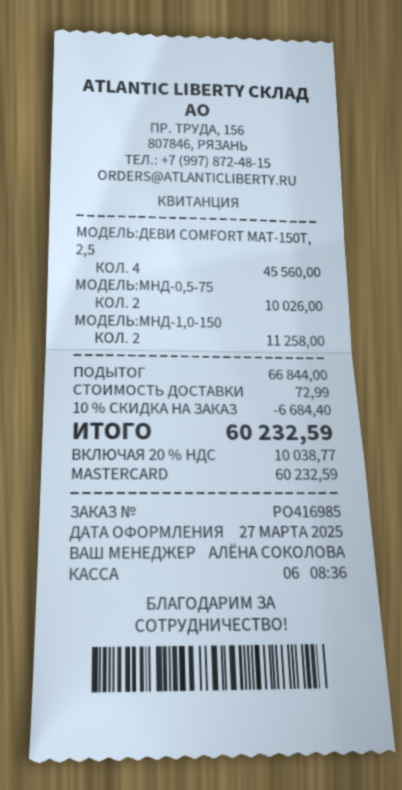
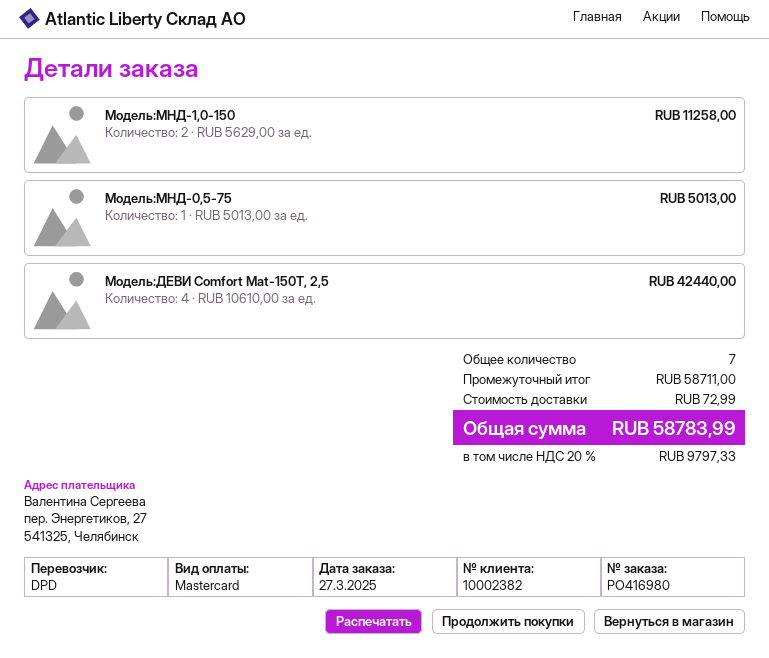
order number: PO416985 -> PO416980
МОДЕЛЬ:ДЕВИ COMFORT MAT-150T, 2,5: 4 for 45560.00 -> 4 for 42440.00
МОДЕЛЬ:МНД-0,5-75: 2 for 10026.00 -> 1 for 5013.00
subtotal: 66844.00 -> 58711.00
discount: 10% = 6684.40 -> none
tax: 20% = 10038.77 -> 20% = 9797.33
total: 60232.59 -> 58783.99

